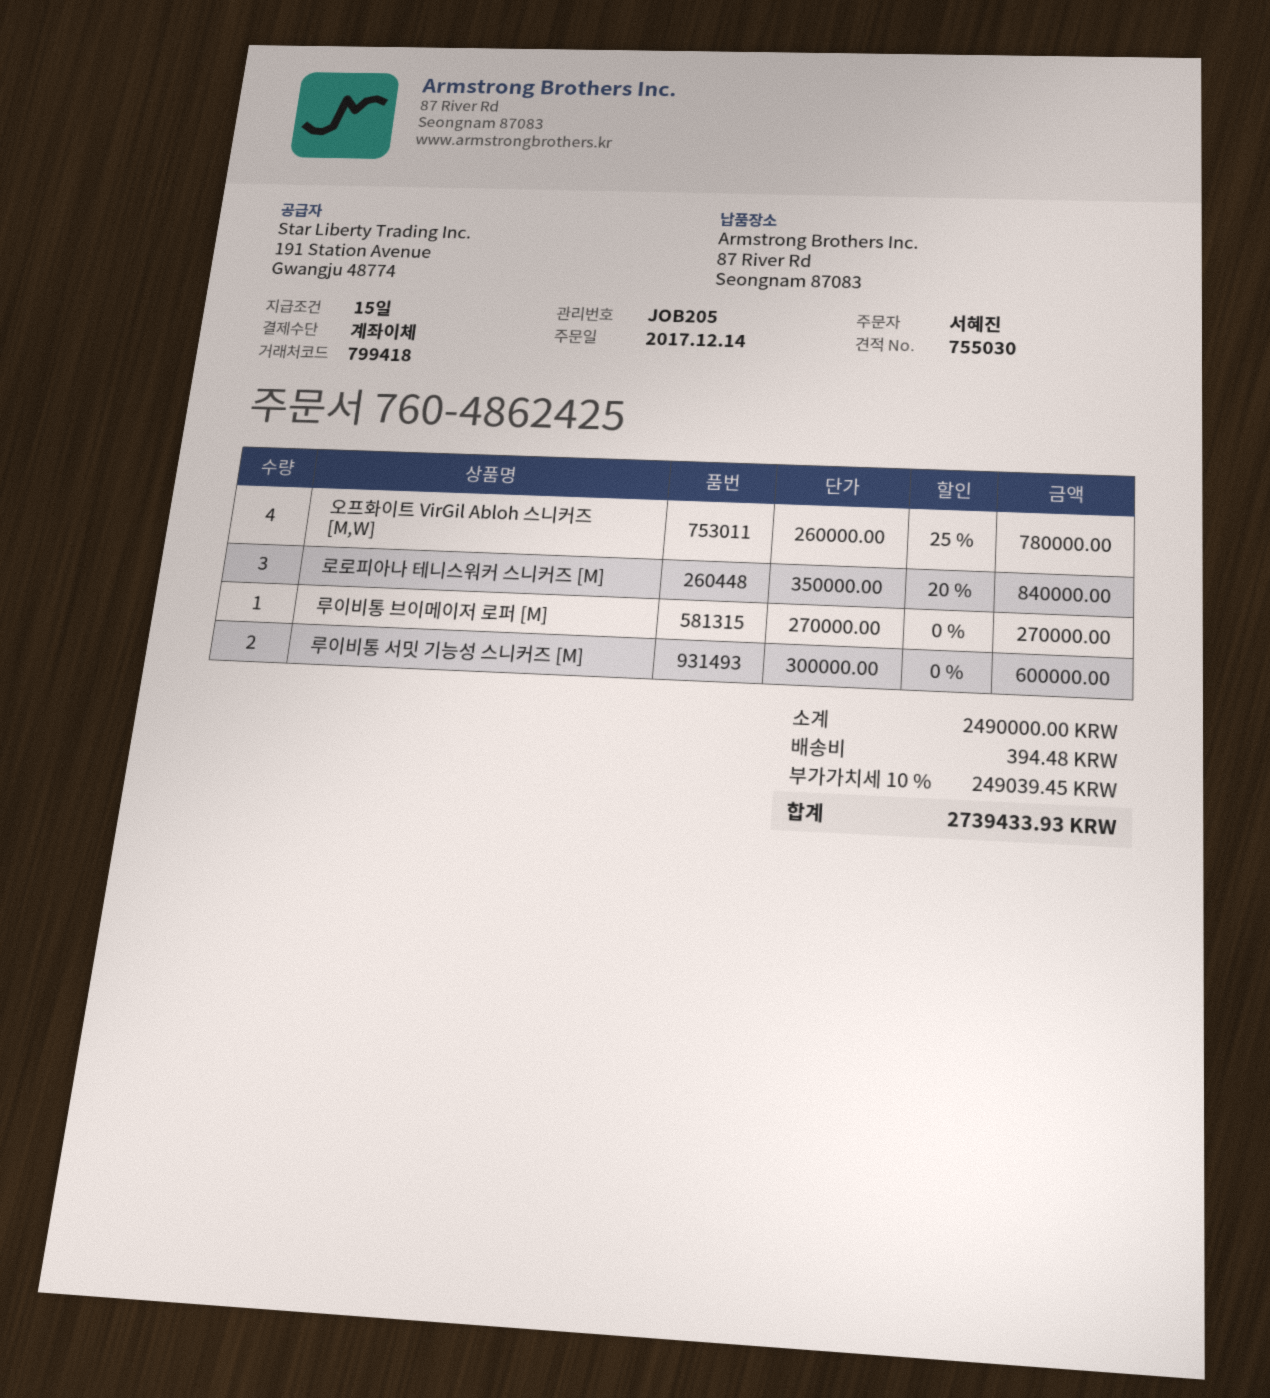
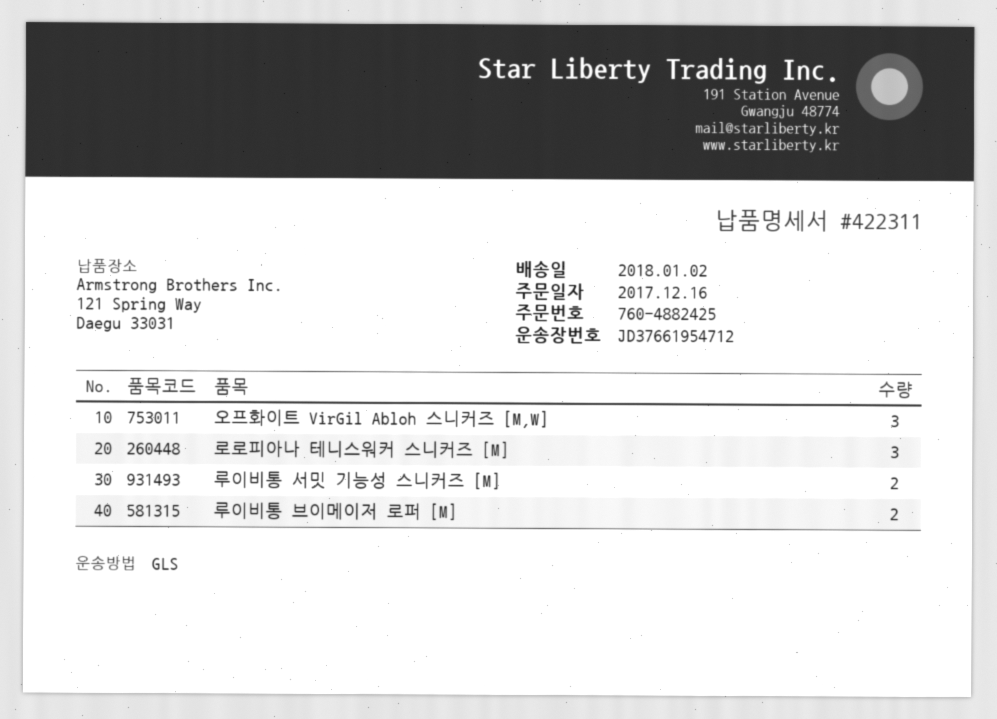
order number: 760-4862425 -> 760-4882425
order date: 2017-12-14 -> 2017-12-16
ship to: 87 River Rd, Seongnam 87083 -> 121 Spring Way, Daegu 33031
오프화이트 VirGil Abloh 스니커즈 [M,W]: 4 -> 3
루이비통 브이메이저 로퍼 [M]: 1 -> 2

